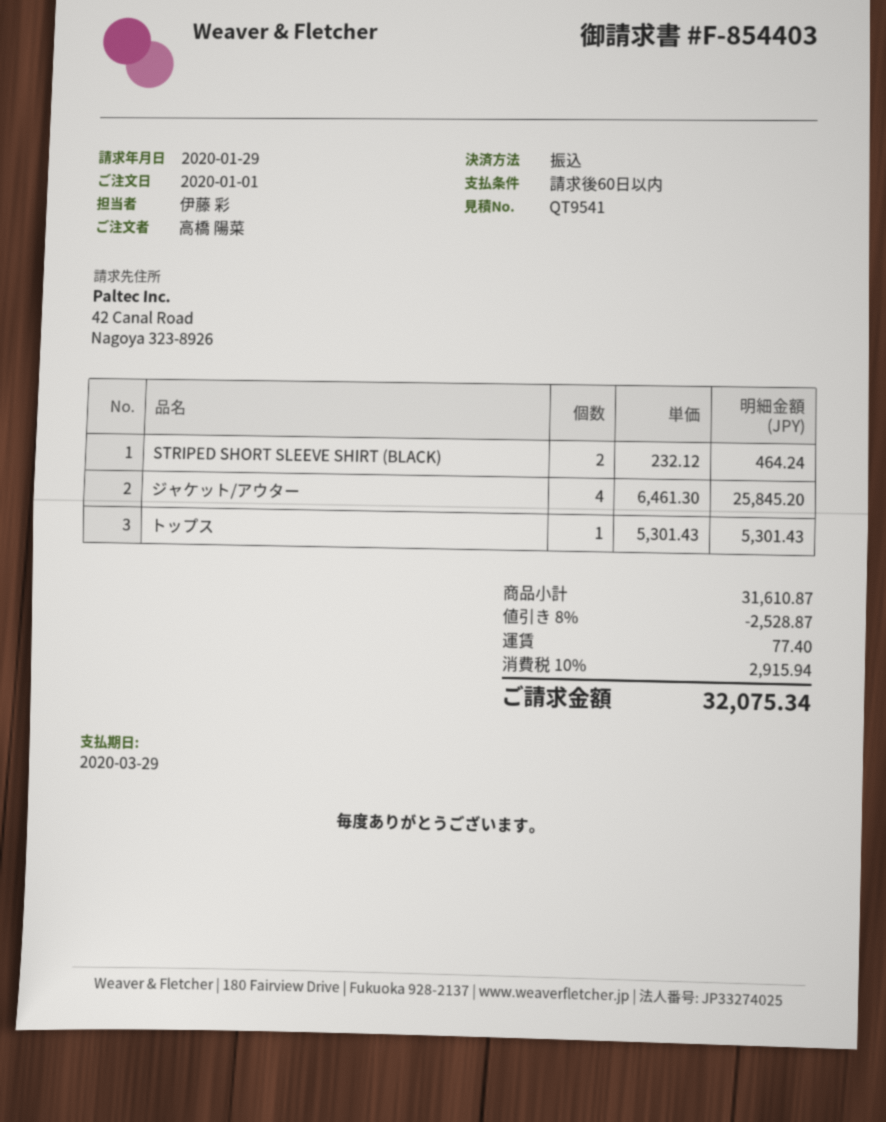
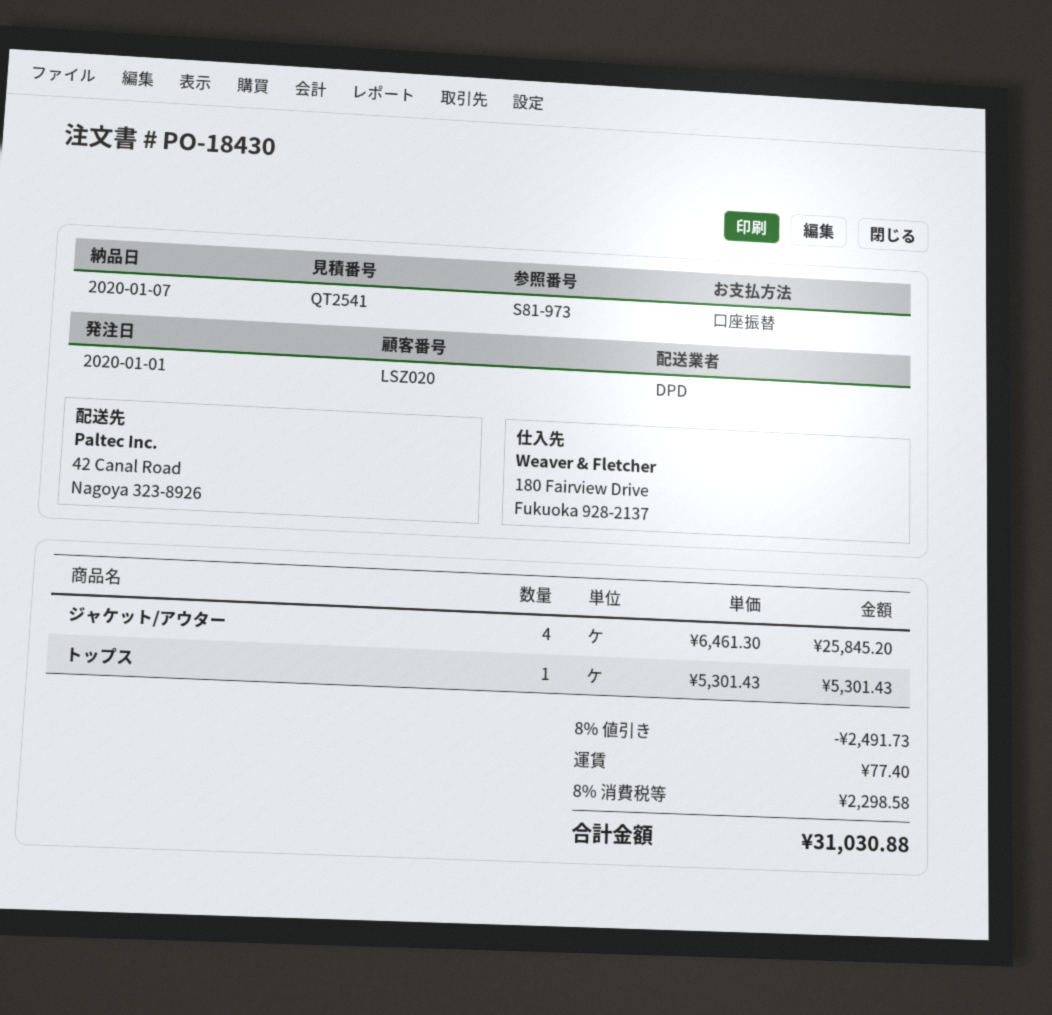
quote number: QT9541 -> QT2541
payment method: bank transfer -> direct debit
STRIPED SHORT SLEEVE SHIRT (BLACK): 2 x 232.12 = 464.24 -> none
discount: 8% = 2528.87 -> 8% = 2491.73
tax: 10% = 2915.94 -> 8% = 2298.58
total: 32075.34 -> 31030.88

